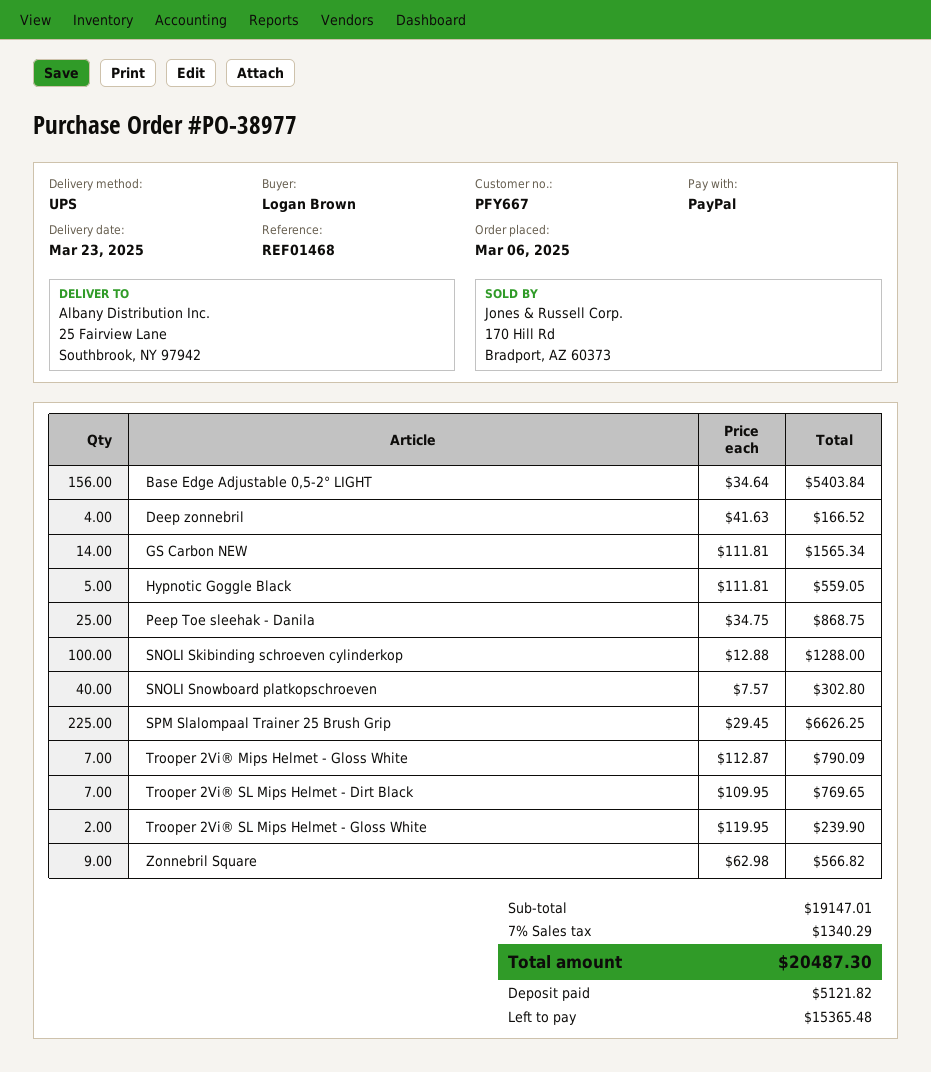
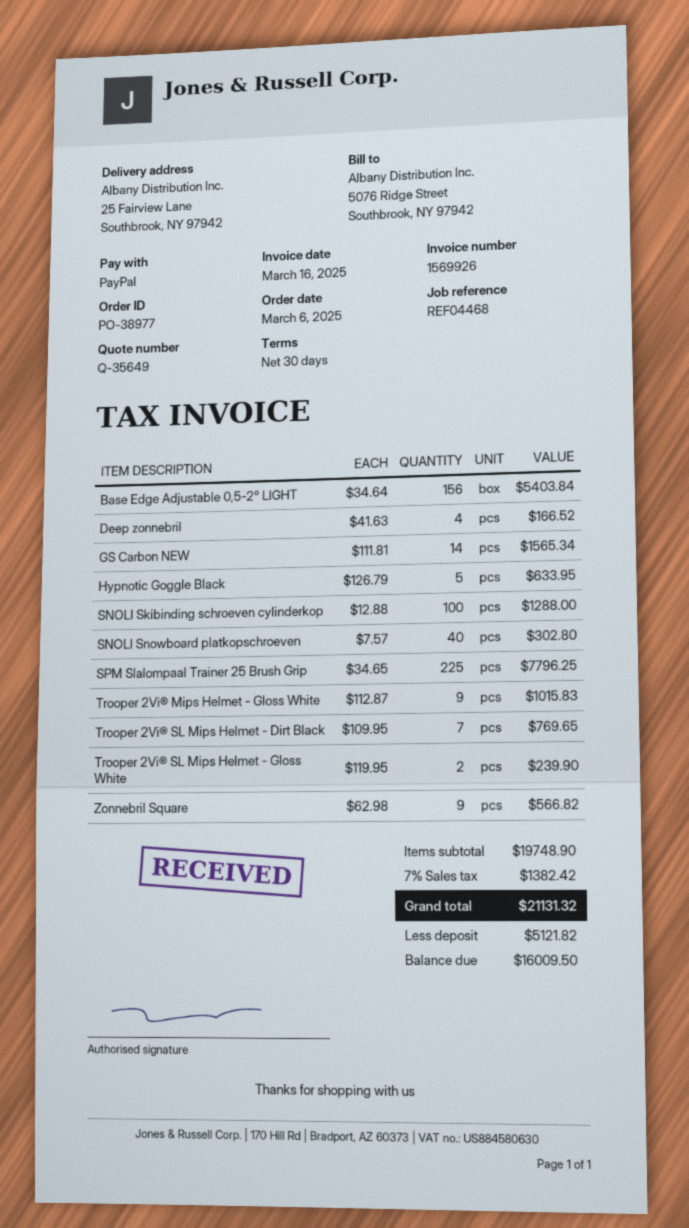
reference: REF01468 -> REF04468
Hypnotic Goggle Black: 5 x 111.81 = 559.05 -> 5 x 126.79 = 633.95
Peep Toe sleehak - Danila: 25 x 34.75 = 868.75 -> none
SPM Slalompaal Trainer 25 Brush Grip: 225 x 29.45 = 6626.25 -> 225 x 34.65 = 7796.25
Trooper 2Vi® Mips Helmet - Gloss White: 7 x 112.87 = 790.09 -> 9 x 112.87 = 1015.83
subtotal: 19147.01 -> 19748.90
tax: 7% = 1340.29 -> 7% = 1382.42
total: 20487.30 -> 21131.32
balance: 15365.48 -> 16009.50

